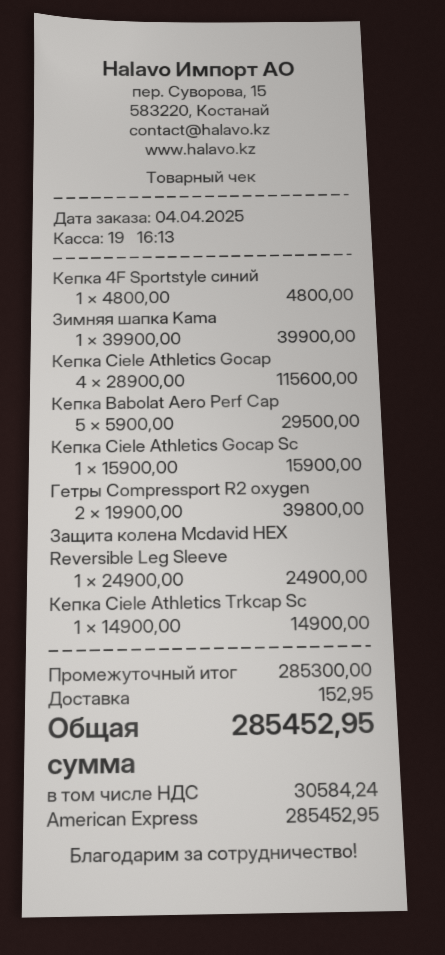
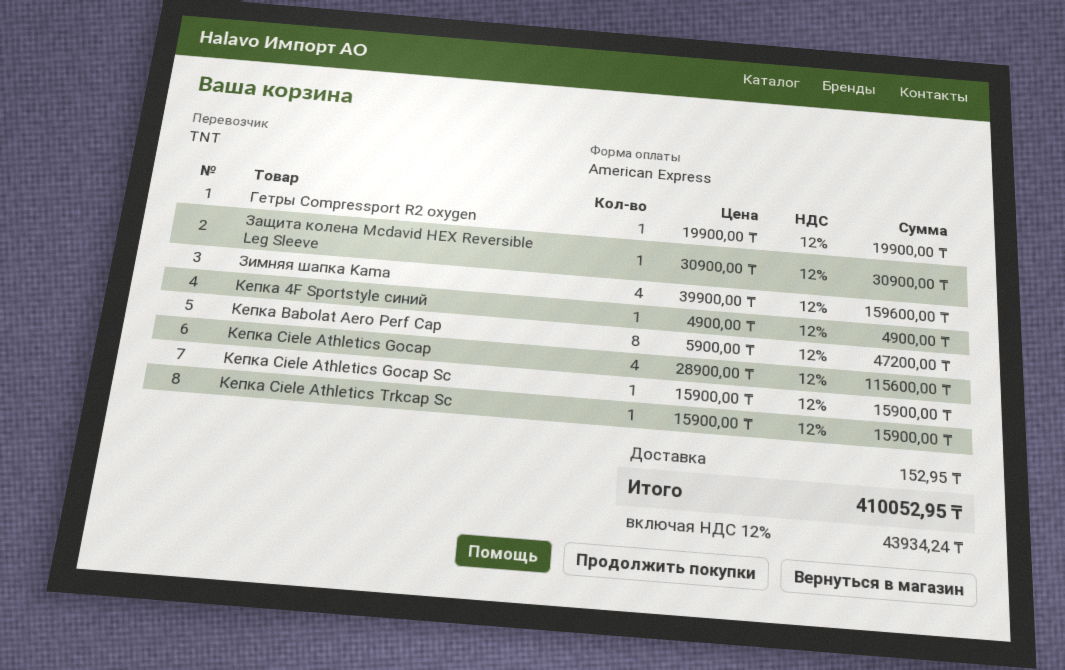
Кепка 4F Sportstyle синий: 1 x 4800.00 = 4800.00 -> 1 x 4900.00 = 4900.00
Зимняя шапка Kama: 1 x 39900.00 = 39900.00 -> 4 x 39900.00 = 159600.00
Кепка Babolat Aero Perf Cap: 5 x 5900.00 = 29500.00 -> 8 x 5900.00 = 47200.00
Гетры Compressport R2 oxygen: 2 x 19900.00 = 39800.00 -> 1 x 19900.00 = 19900.00
Защита колена Mcdavid HEX Reversible Leg Sleeve: 1 x 24900.00 = 24900.00 -> 1 x 30900.00 = 30900.00
Кепка Ciele Athletics Trkcap Sc: 1 x 14900.00 = 14900.00 -> 1 x 15900.00 = 15900.00
tax: 30584.24 -> 43934.24
total: 285452.95 -> 410052.95

